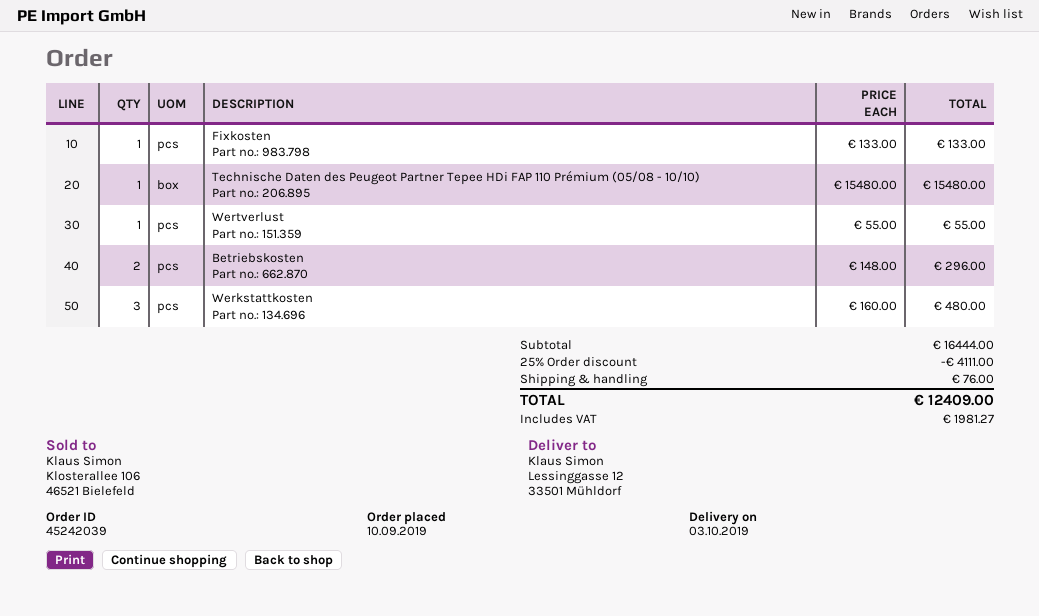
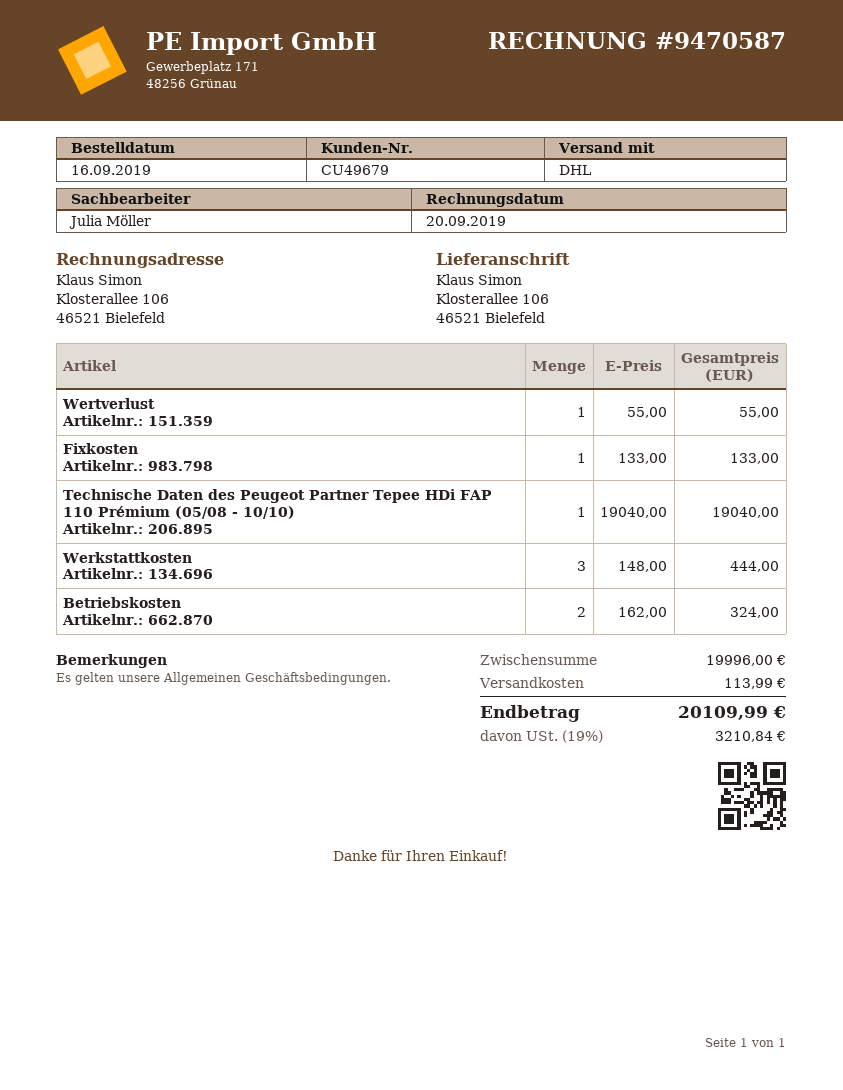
order date: 2019-09-10 -> 2019-09-16
ship to: Lessinggasse 12, 33501 Mühldorf -> Klosterallee 106, 46521 Bielefeld
Technische Daten des Peugeot Partner Tepee HDi FAP 110 Prémium (05/08 - 10/10): 1 x 15480.00 = 15480.00 -> 1 x 19040.00 = 19040.00
Betriebskosten: 2 x 148.00 = 296.00 -> 2 x 162.00 = 324.00
Werkstattkosten: 3 x 160.00 = 480.00 -> 3 x 148.00 = 444.00
subtotal: 16444.00 -> 19996.00
discount: 25% = 4111.00 -> none
shipping: 76.00 -> 113.99
tax: 1981.27 -> 3210.84
total: 12409.00 -> 20109.99

